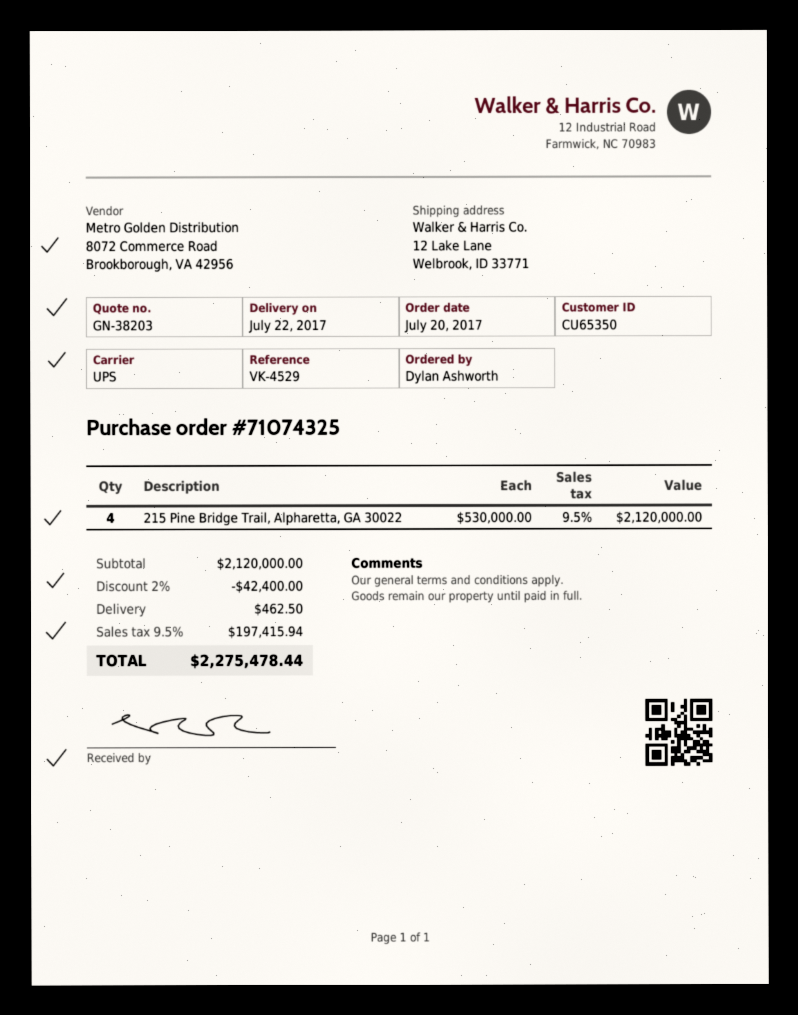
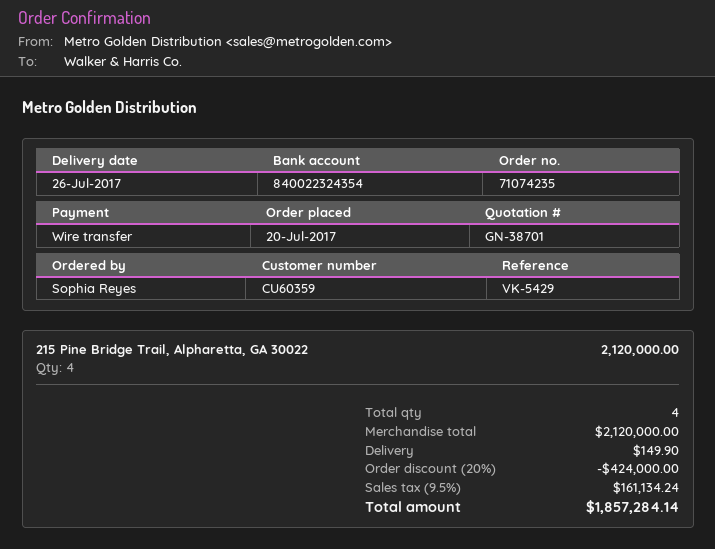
quote number: GN-38203 -> GN-38701
order number: 71074325 -> 71074235
delivery date: 2017-07-22 -> 2017-07-26
customer number: CU65350 -> CU60359
reference: VK-4529 -> VK-5429
ordered by: Dylan Ashworth -> Sophia Reyes
discount: 2% = 42400.00 -> 20% = 424000.00
shipping: 462.50 -> 149.90
tax: 9.5% = 197415.94 -> 9.5% = 161134.24
total: 2275478.44 -> 1857284.14

